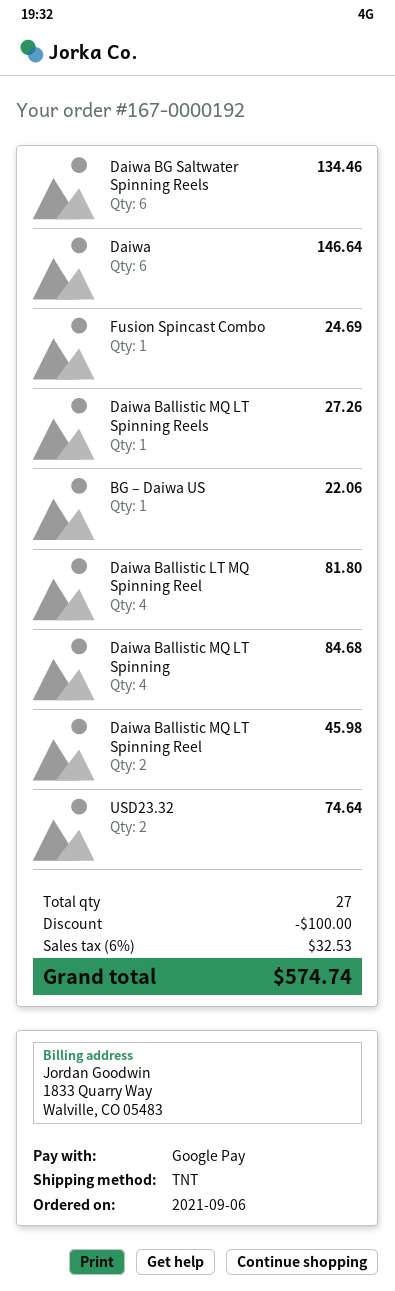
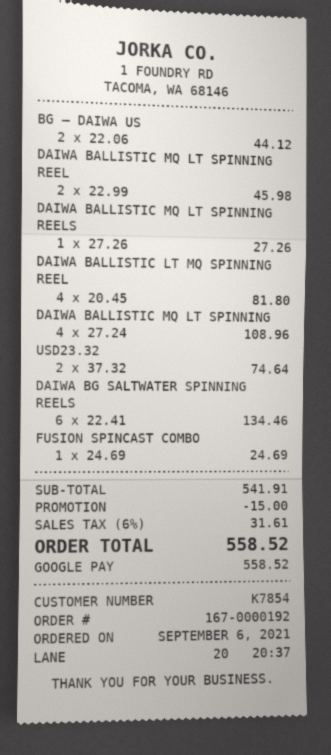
Daiwa: 6 for 146.64 -> none
BG – Daiwa US: 1 for 22.06 -> 2 for 44.12
Daiwa Ballistic MQ LT Spinning: 4 for 84.68 -> 4 for 108.96
discount: 100.00 -> 15.00
tax: 6% = 32.53 -> 6% = 31.61
total: 574.74 -> 558.52

